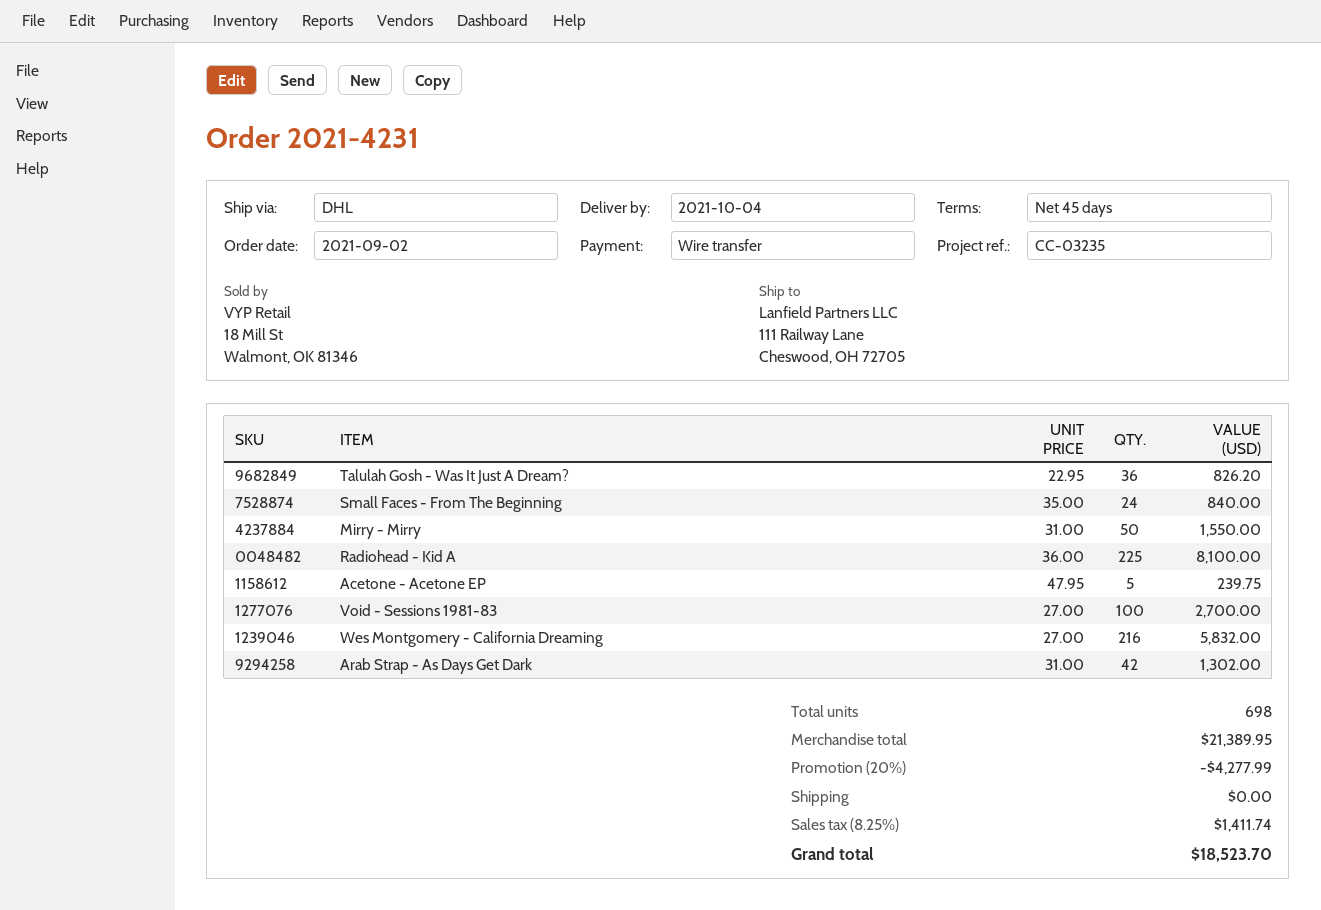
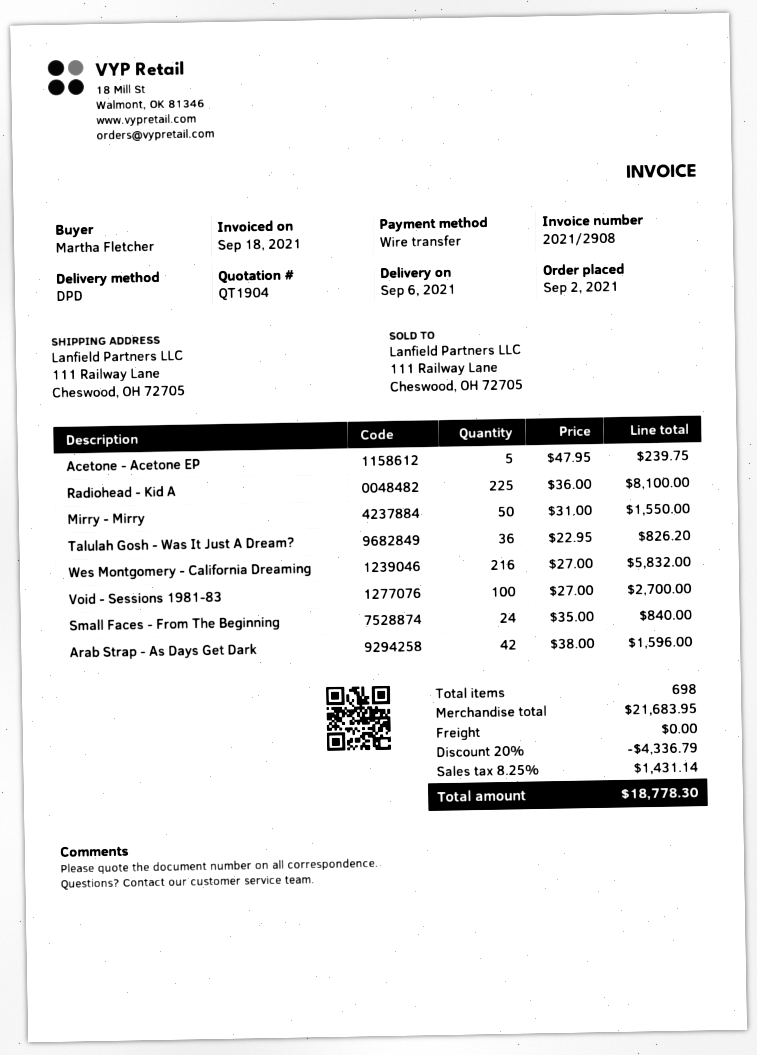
delivery date: 2021-10-04 -> 2021-09-06
shipping method: DHL -> DPD
Arab Strap - As Days Get Dark: 42 x 31.00 = 1302.00 -> 42 x 38.00 = 1596.00
subtotal: 21389.95 -> 21683.95
discount: 20% = 4277.99 -> 20% = 4336.79
tax: 8.25% = 1411.74 -> 8.25% = 1431.14
total: 18523.70 -> 18778.30

